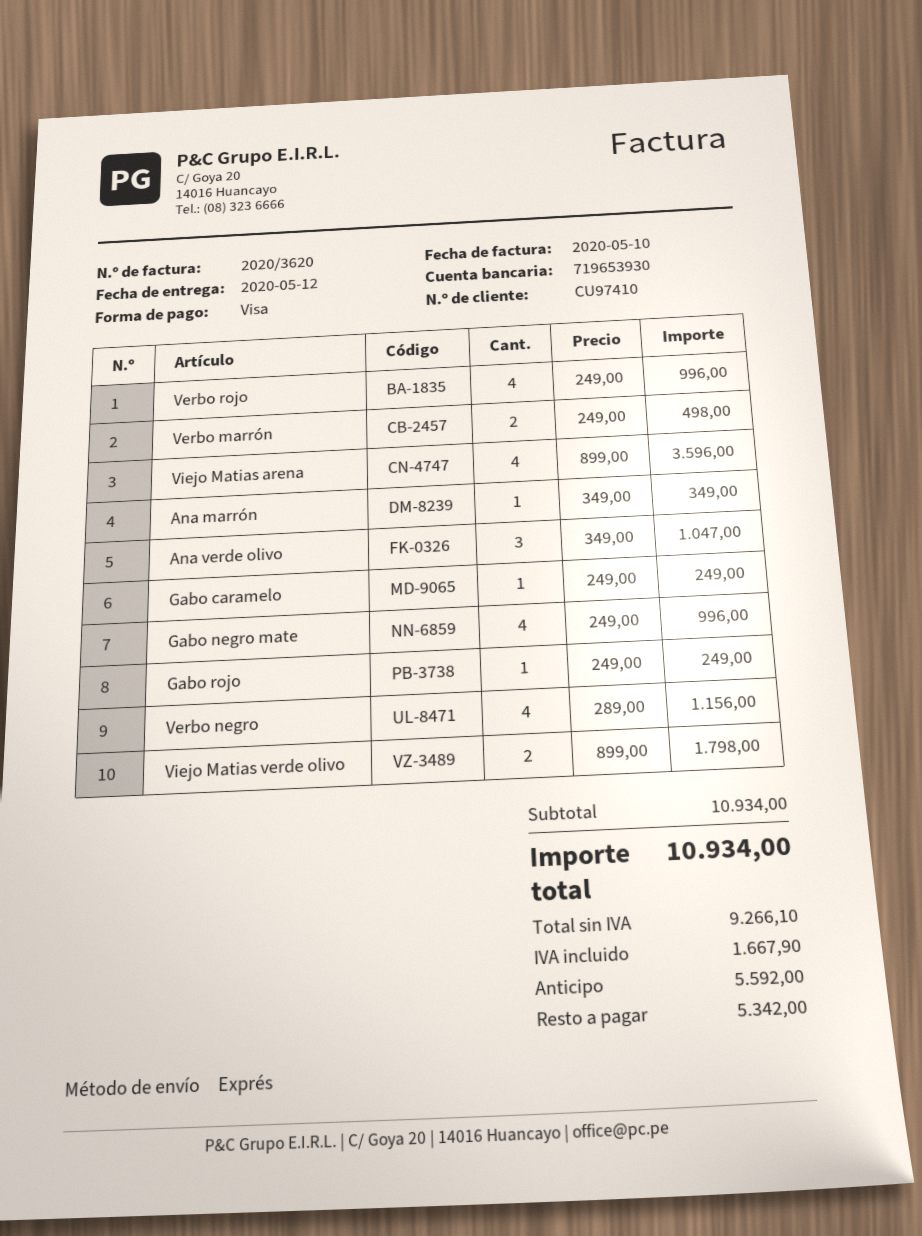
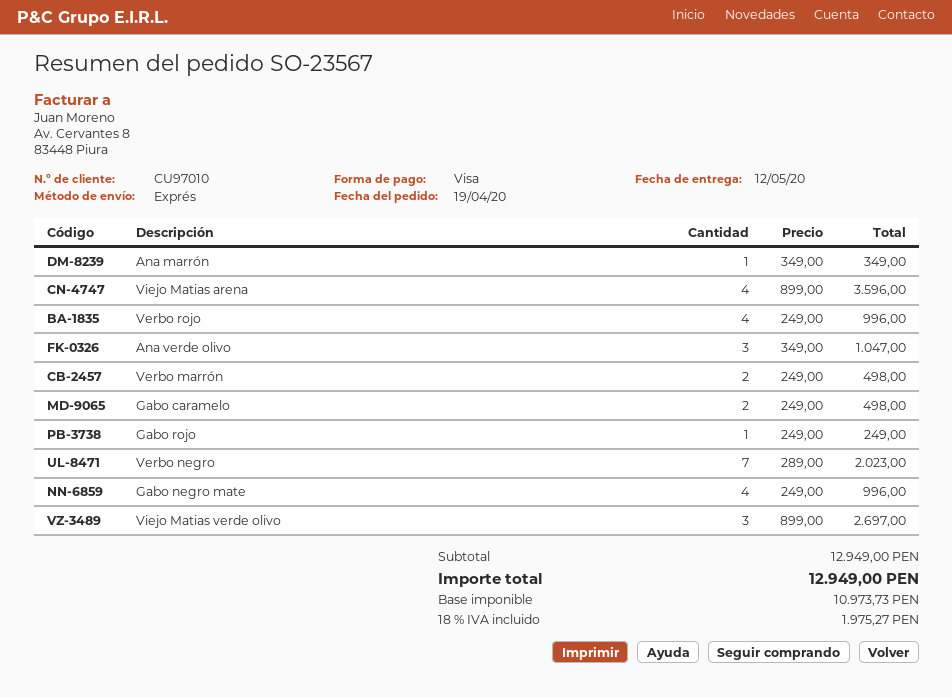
customer number: CU97410 -> CU97010
Gabo caramelo: 1 x 249.00 = 249.00 -> 2 x 249.00 = 498.00
Verbo negro: 4 x 289.00 = 1156.00 -> 7 x 289.00 = 2023.00
Viejo Matias verde olivo: 2 x 899.00 = 1798.00 -> 3 x 899.00 = 2697.00
subtotal: 10934.00 -> 12949.00
net: 9266.10 -> 10973.73
tax: 1667.90 -> 1975.27
total: 10934.00 -> 12949.00

